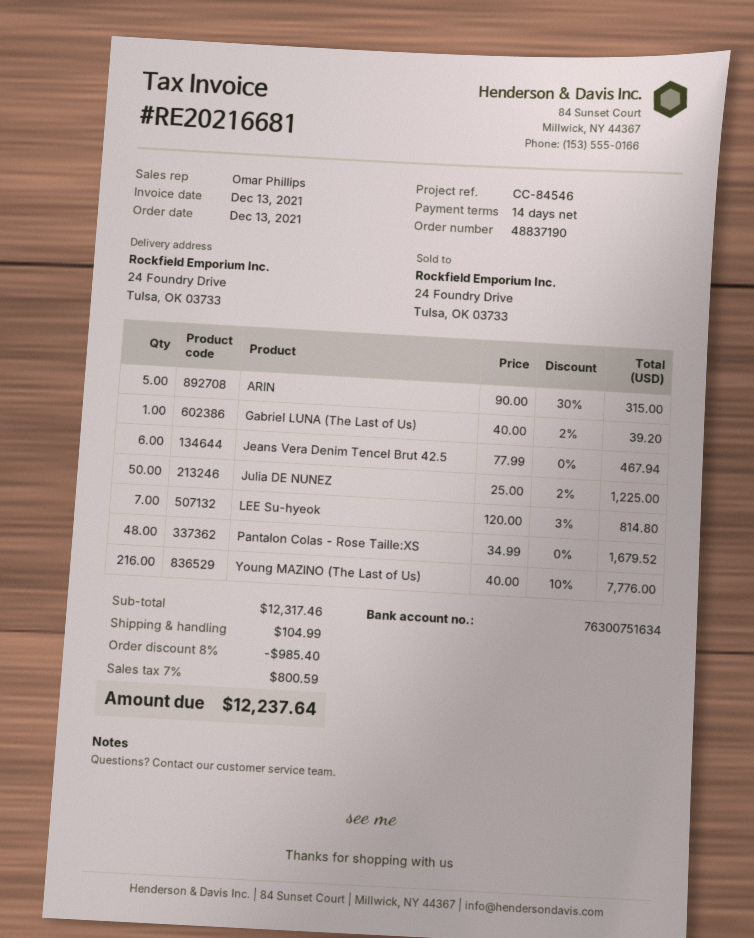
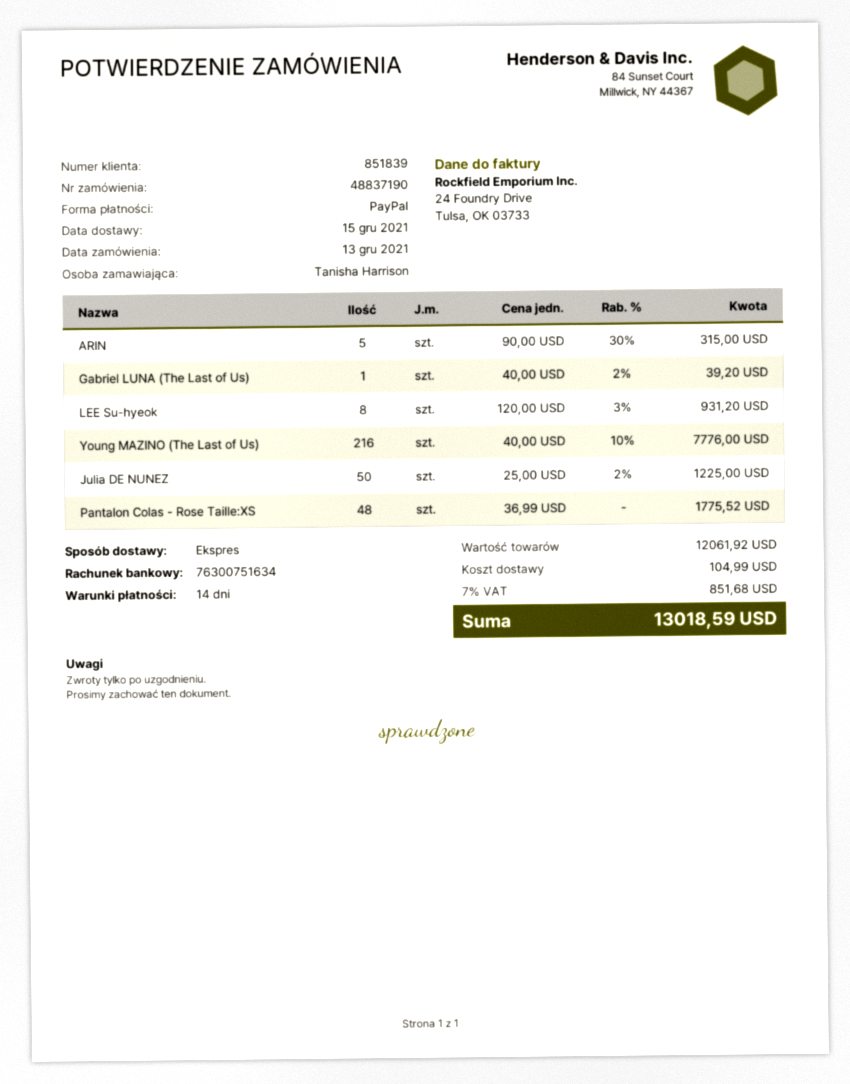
Jeans Vera Denim Tencel Brut 42.5: 6 x 77.99 = 467.94 -> none
LEE Su-hyeok: 7 x 120.00 - 3% = 814.80 -> 8 x 120.00 - 3% = 931.20
Pantalon Colas - Rose Taille:XS: 48 x 34.99 = 1679.52 -> 48 x 36.99 = 1775.52
subtotal: 12317.46 -> 12061.92
discount: 8% = 985.40 -> none
tax: 7% = 800.59 -> 7% = 851.68
total: 12237.64 -> 13018.59

